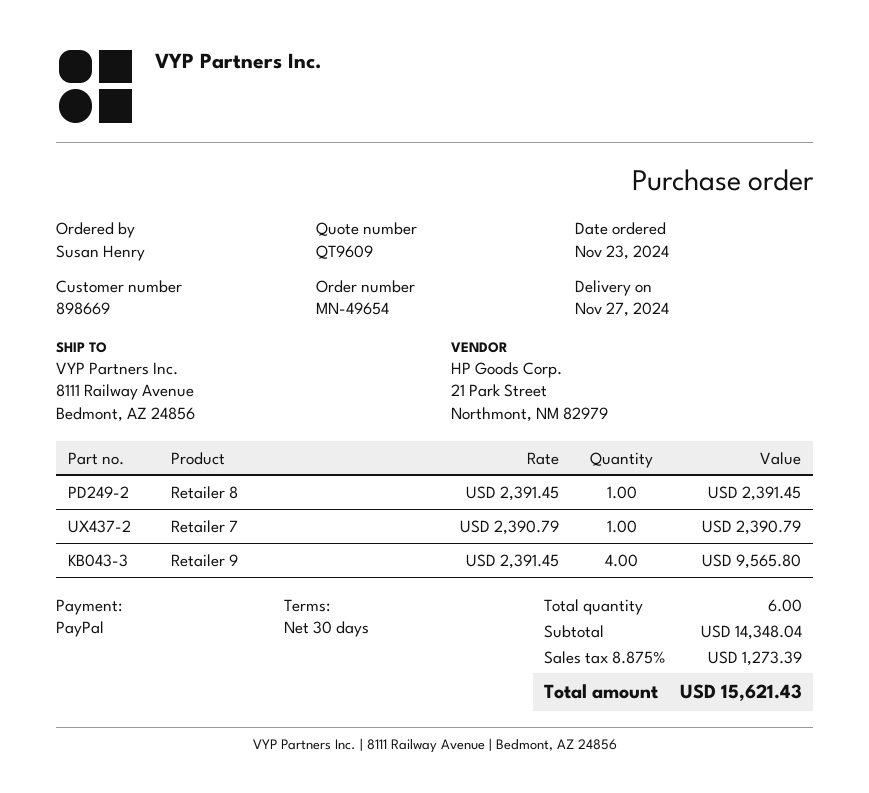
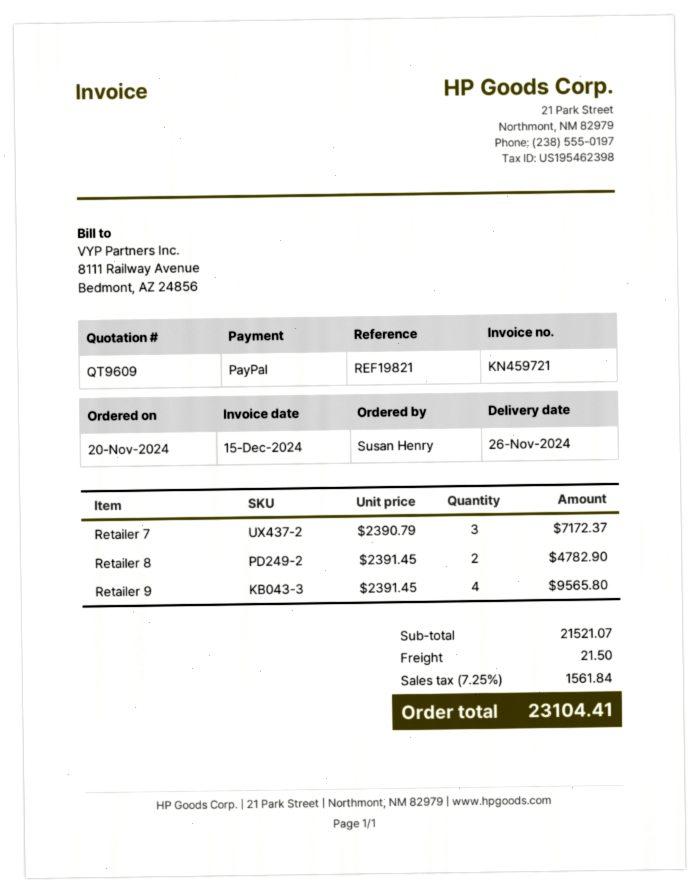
order date: 2024-11-23 -> 2024-11-20
delivery date: 2024-11-27 -> 2024-11-26
Retailer 8: 1 x 2391.45 = 2391.45 -> 2 x 2391.45 = 4782.90
Retailer 7: 1 x 2390.79 = 2390.79 -> 3 x 2390.79 = 7172.37
subtotal: 14348.04 -> 21521.07
shipping: none -> 21.50
tax: 8.875% = 1273.39 -> 7.25% = 1561.84
total: 15621.43 -> 23104.41

